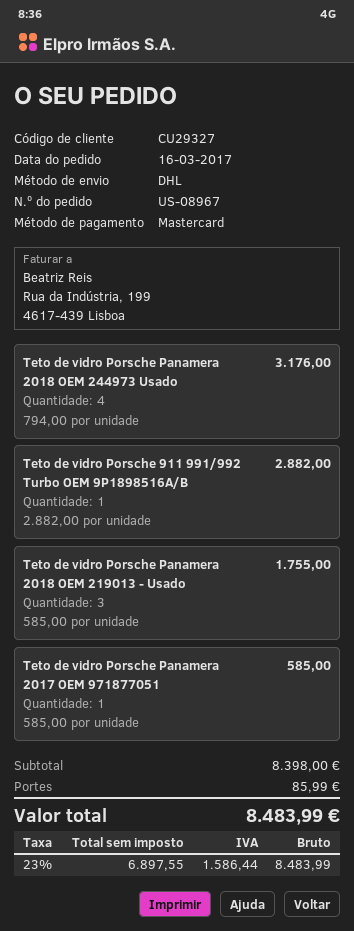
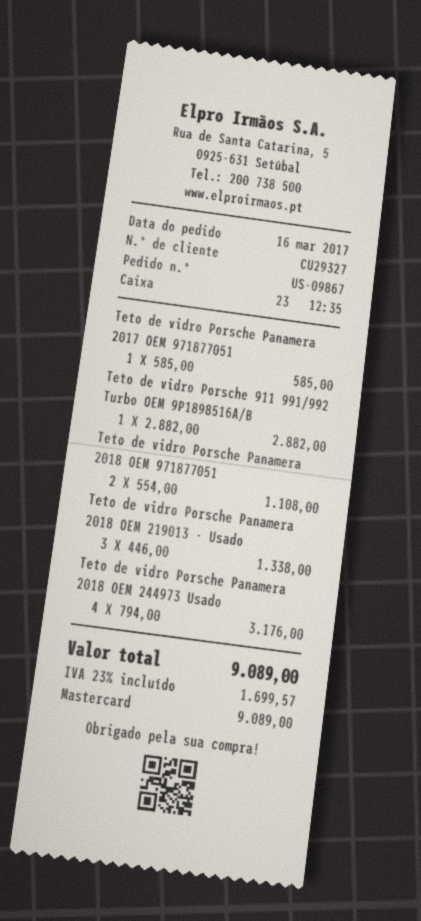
order number: US-08967 -> US-09867
Teto de vidro Porsche Panamera 2018 OEM 219013 - Usado: 3 x 585.00 = 1755.00 -> 3 x 446.00 = 1338.00
Teto de vidro Porsche Panamera 2018 OEM 971877051: none -> 2 x 554.00 = 1108.00
shipping: 85.99 -> none
tax: 23% = 1586.44 -> 23% = 1699.57
total: 8483.99 -> 9089.00

